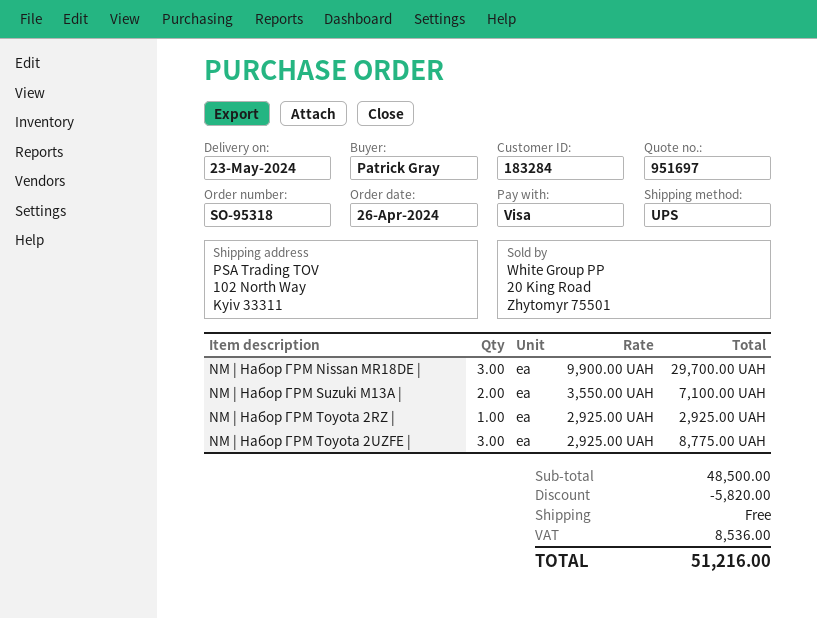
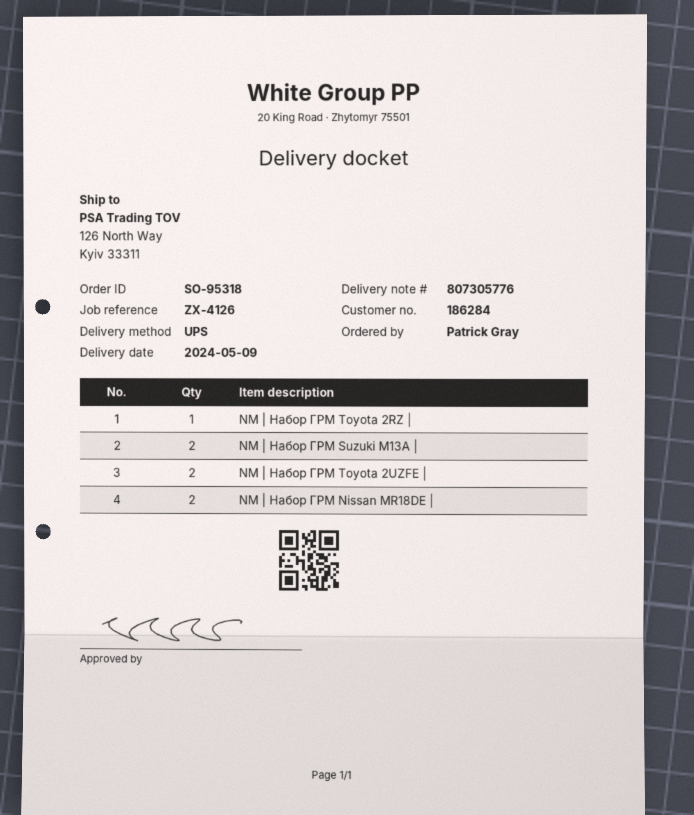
delivery date: 2024-05-23 -> 2024-05-09
customer number: 183284 -> 186284
ship to: 102 North Way, Kyiv 33311 -> 126 North Way, Kyiv 33311
NM | Набор ГРМ Nissan MR18DE |: 3 -> 2
NM | Набор ГРМ Toyota 2UZFE |: 3 -> 2

